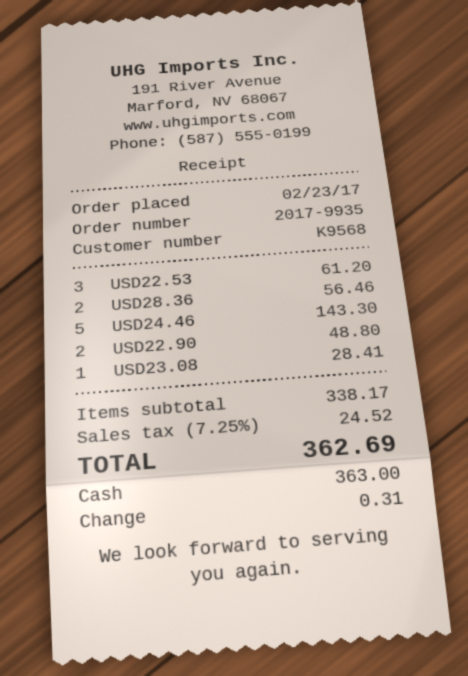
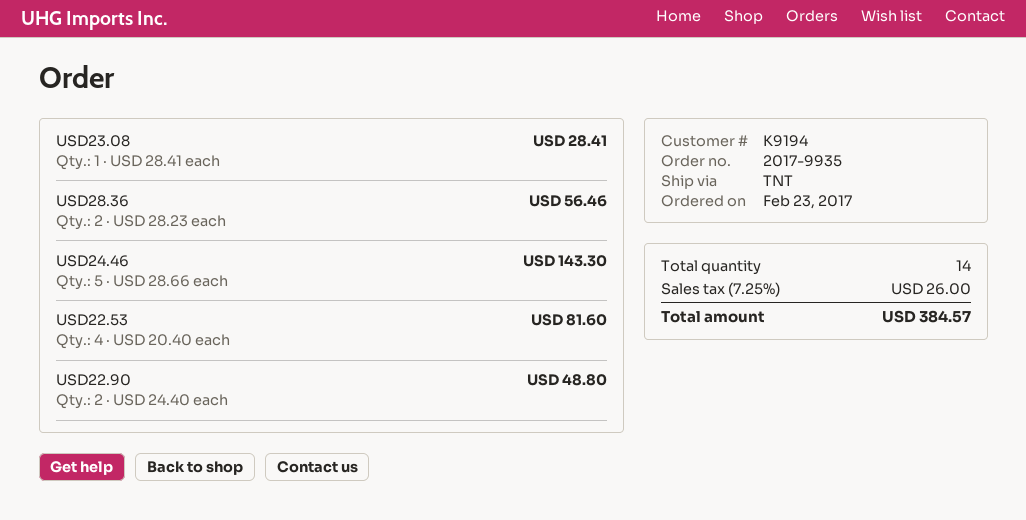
customer number: K9568 -> K9194
USD22.53: 3 for 61.20 -> 4 for 81.60
tax: 7.25% = 24.52 -> 7.25% = 26.00
total: 362.69 -> 384.57

